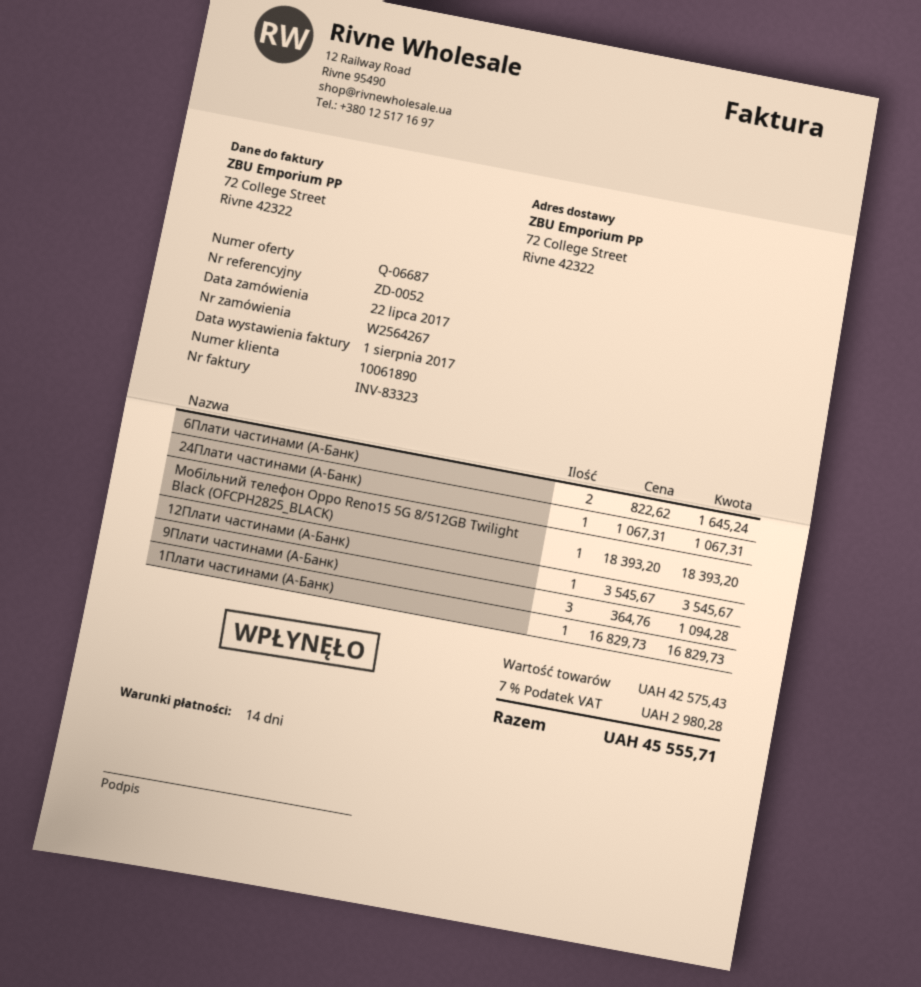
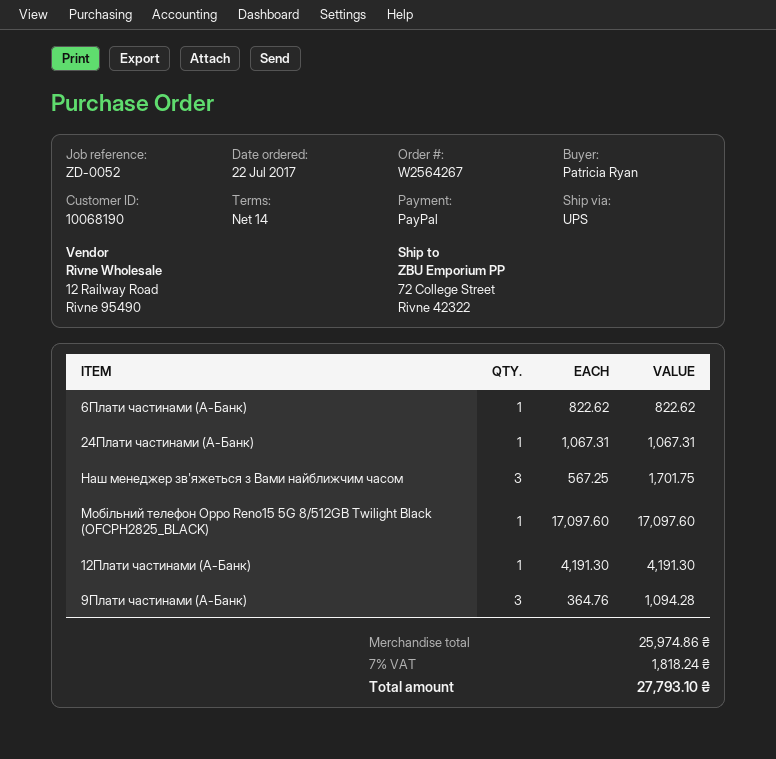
customer number: 10061890 -> 10068190
6Плати частинами (А-Банк): 2 x 822.62 = 1645.24 -> 1 x 822.62 = 822.62
Мобільний телефон Oppo Reno15 5G 8/512GB Twilight Black (OFCPH2825_BLACK): 1 x 18393.20 = 18393.20 -> 1 x 17097.60 = 17097.60
12Плати частинами (А-Банк): 1 x 3545.67 = 3545.67 -> 1 x 4191.30 = 4191.30
1Плати частинами (А-Банк): 1 x 16829.73 = 16829.73 -> none
Наш менеджер зв'яжеться з Вами найближчим часом: none -> 3 x 567.25 = 1701.75
subtotal: 42575.43 -> 25974.86
tax: 7% = 2980.28 -> 7% = 1818.24
total: 45555.71 -> 27793.10

